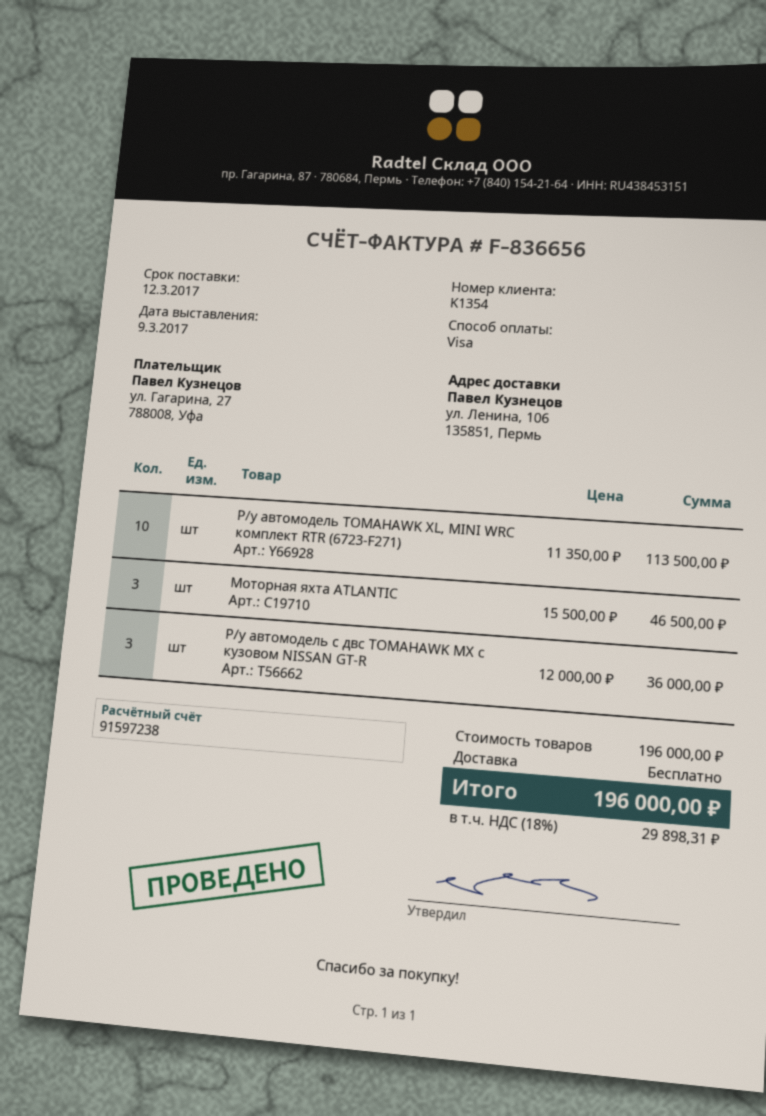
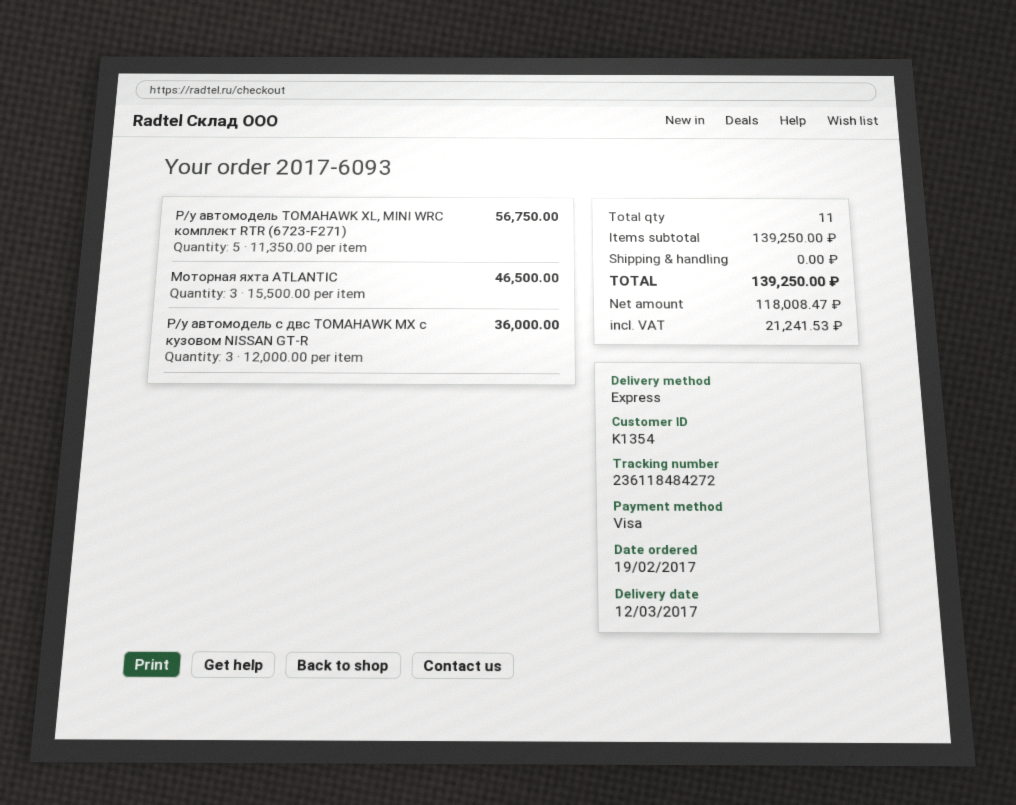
Р/у автомодель TOMAHAWK XL, MINI WRC комплект RTR (6723-F271): 10 x 11350.00 = 113500.00 -> 5 x 11350.00 = 56750.00
subtotal: 196000.00 -> 139250.00
tax: 29898.31 -> 21241.53
total: 196000.00 -> 139250.00

